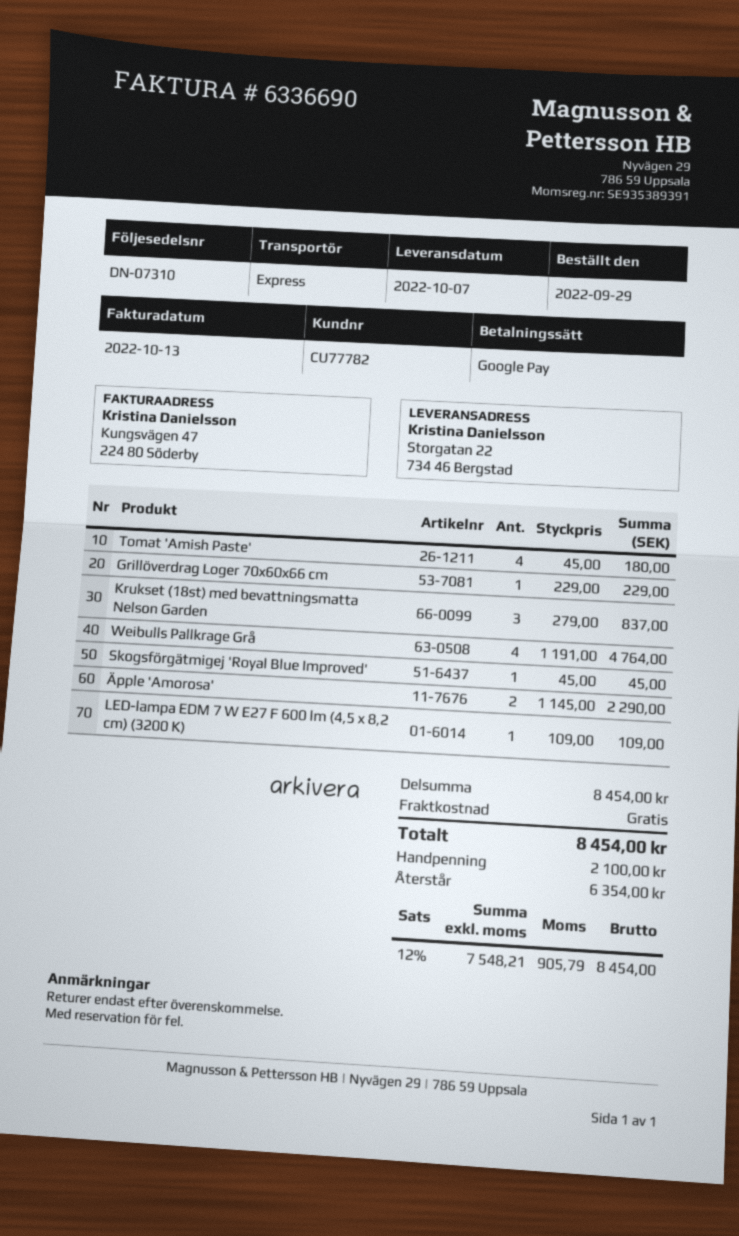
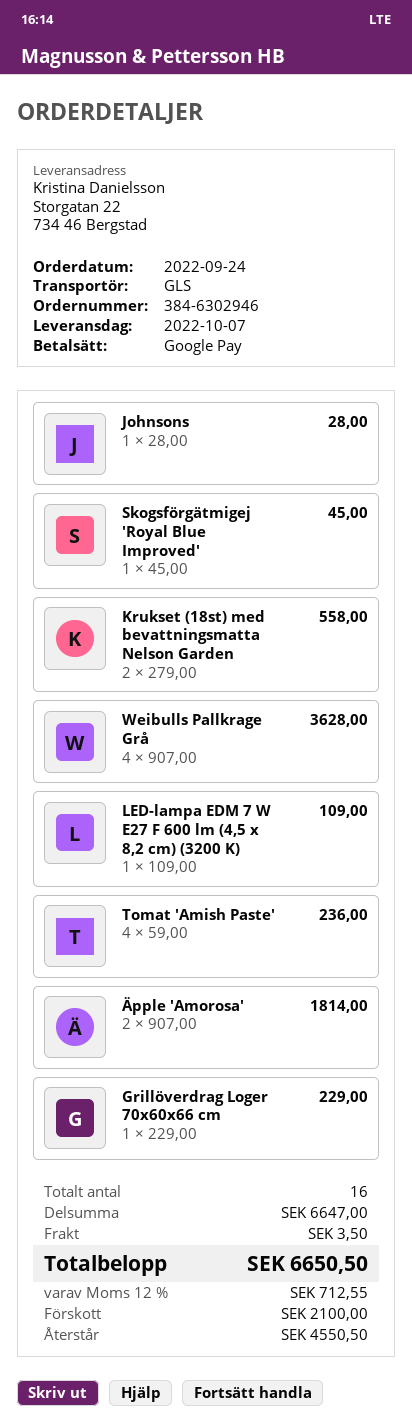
order date: 2022-09-29 -> 2022-09-24
shipping method: express -> GLS
Tomat 'Amish Paste': 4 x 45.00 = 180.00 -> 4 x 59.00 = 236.00
Krukset (18st) med bevattningsmatta Nelson Garden: 3 x 279.00 = 837.00 -> 2 x 279.00 = 558.00
Weibulls Pallkrage Grå: 4 x 1191.00 = 4764.00 -> 4 x 907.00 = 3628.00
Äpple 'Amorosa': 2 x 1145.00 = 2290.00 -> 2 x 907.00 = 1814.00
Johnsons: none -> 1 x 28.00 = 28.00
subtotal: 8454.00 -> 6647.00
shipping: 0.00 -> 3.50
tax: 12% = 905.79 -> 12% = 712.55
total: 8454.00 -> 6650.50
balance: 6354.00 -> 4550.50

